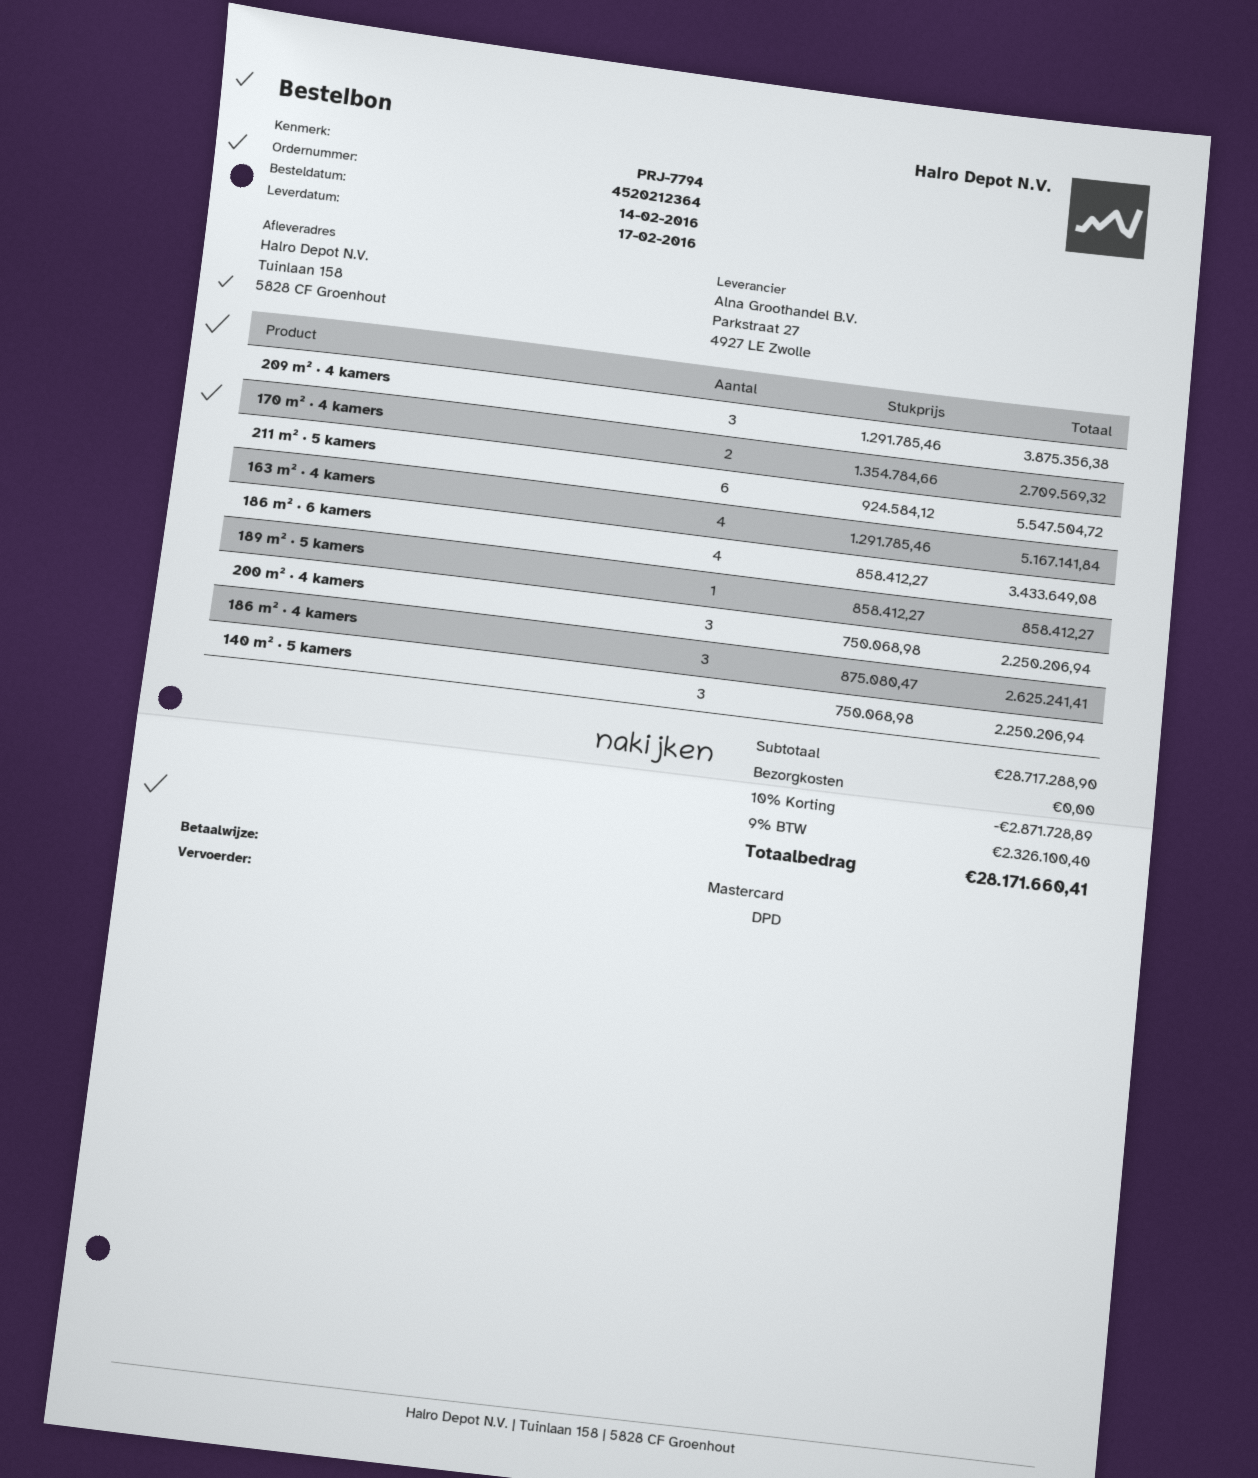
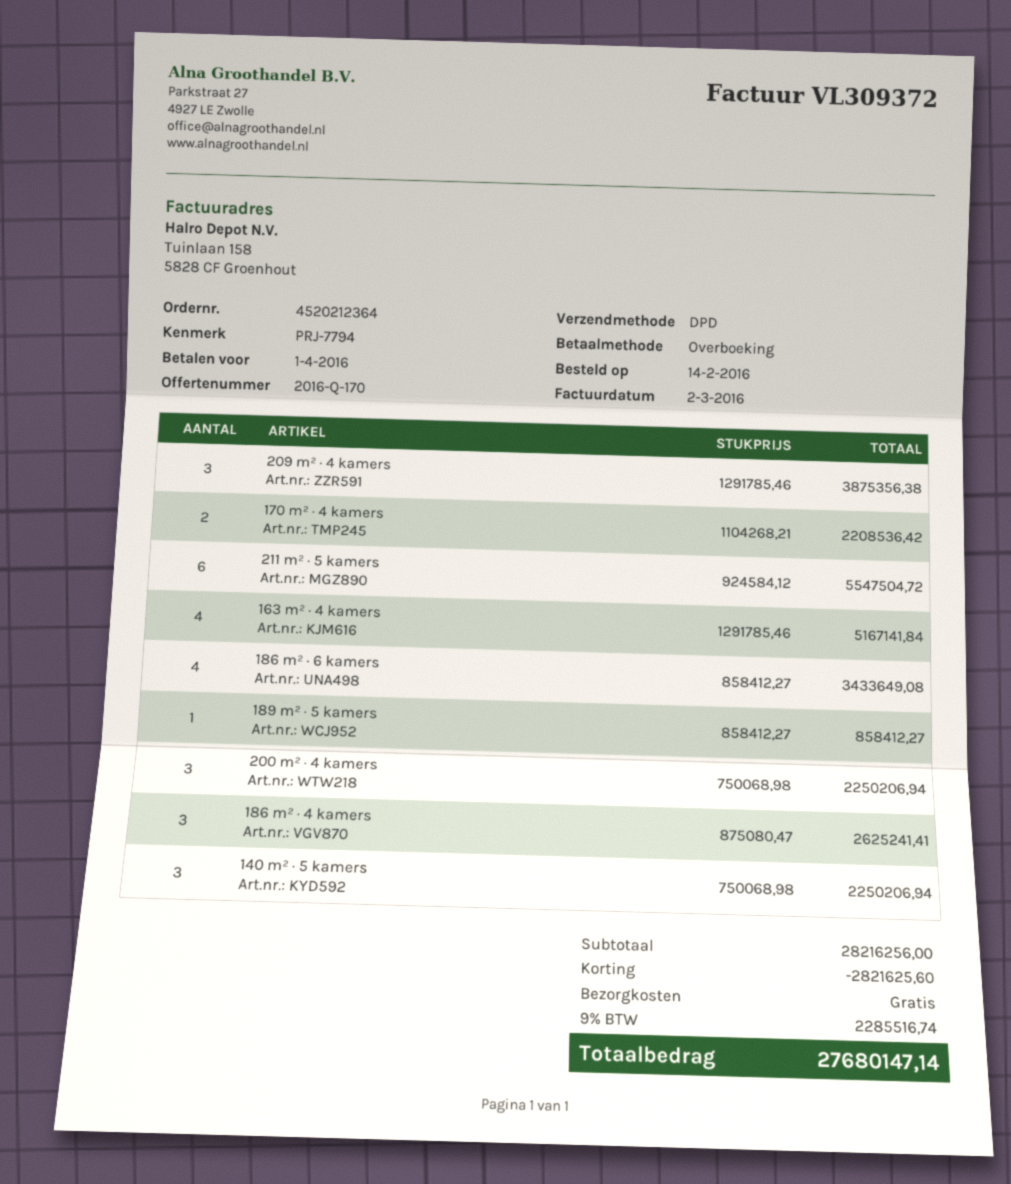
payment method: Mastercard -> bank transfer
170 m² · 4 kamers: 2 x 1354784.66 = 2709569.32 -> 2 x 1104268.21 = 2208536.42
subtotal: 28717288.90 -> 28216256.00
discount: 2871728.89 -> 2821625.60
tax: 9% = 2326100.40 -> 9% = 2285516.74
total: 28171660.41 -> 27680147.14

